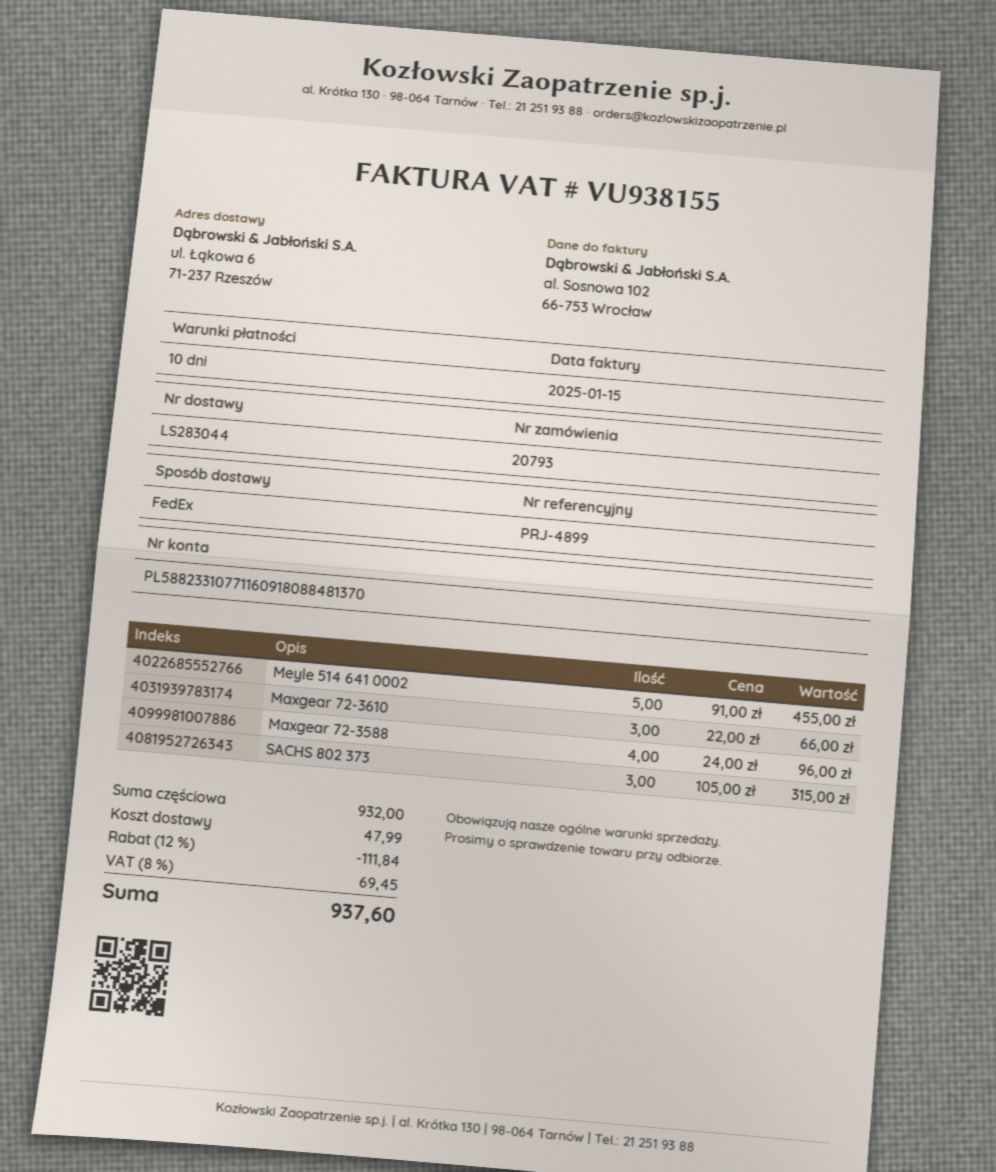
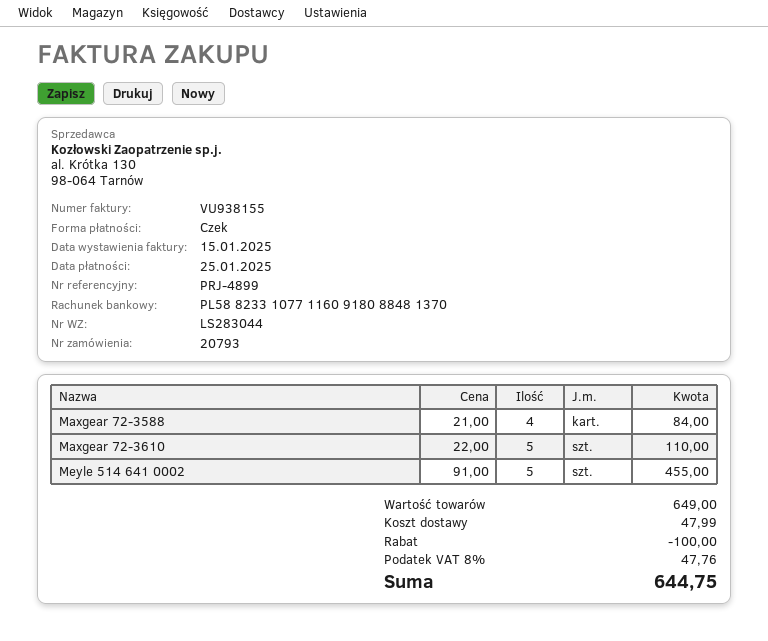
Maxgear 72-3610: 3 x 22.00 = 66.00 -> 5 x 22.00 = 110.00
Maxgear 72-3588: 4 x 24.00 = 96.00 -> 4 x 21.00 = 84.00
SACHS 802 373: 3 x 105.00 = 315.00 -> none
subtotal: 932.00 -> 649.00
discount: 111.84 -> 100.00
tax: 8% = 69.45 -> 8% = 47.76
total: 937.60 -> 644.75

